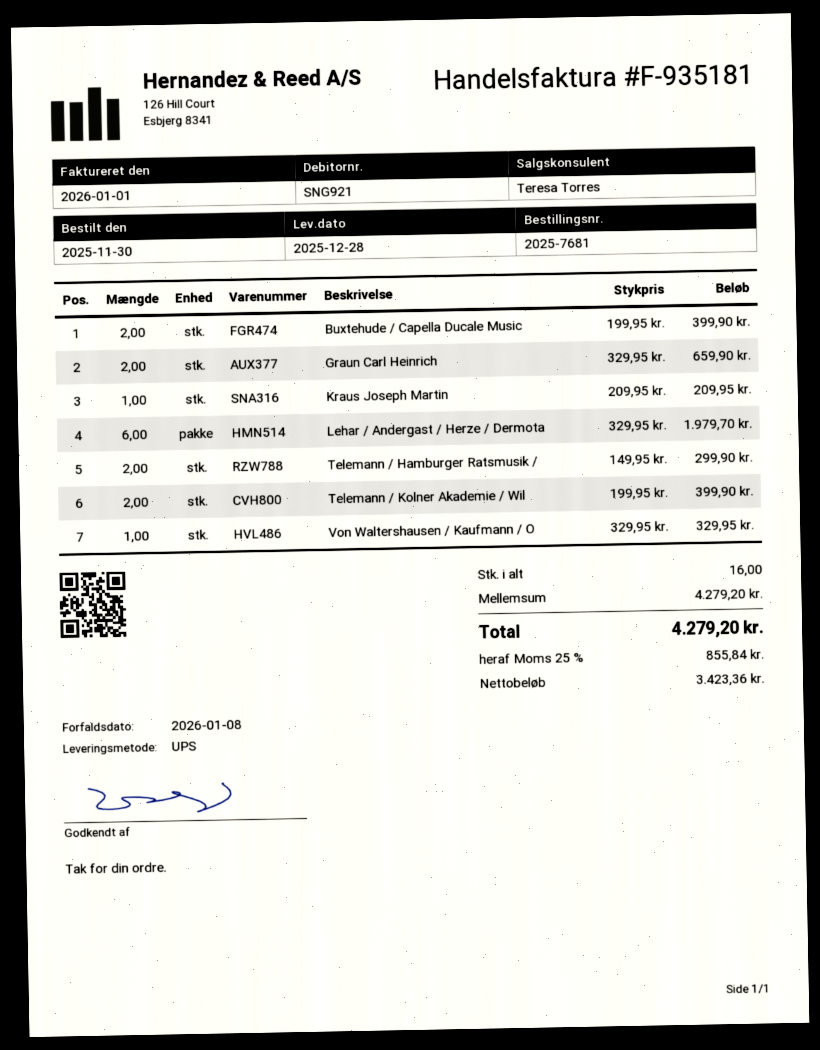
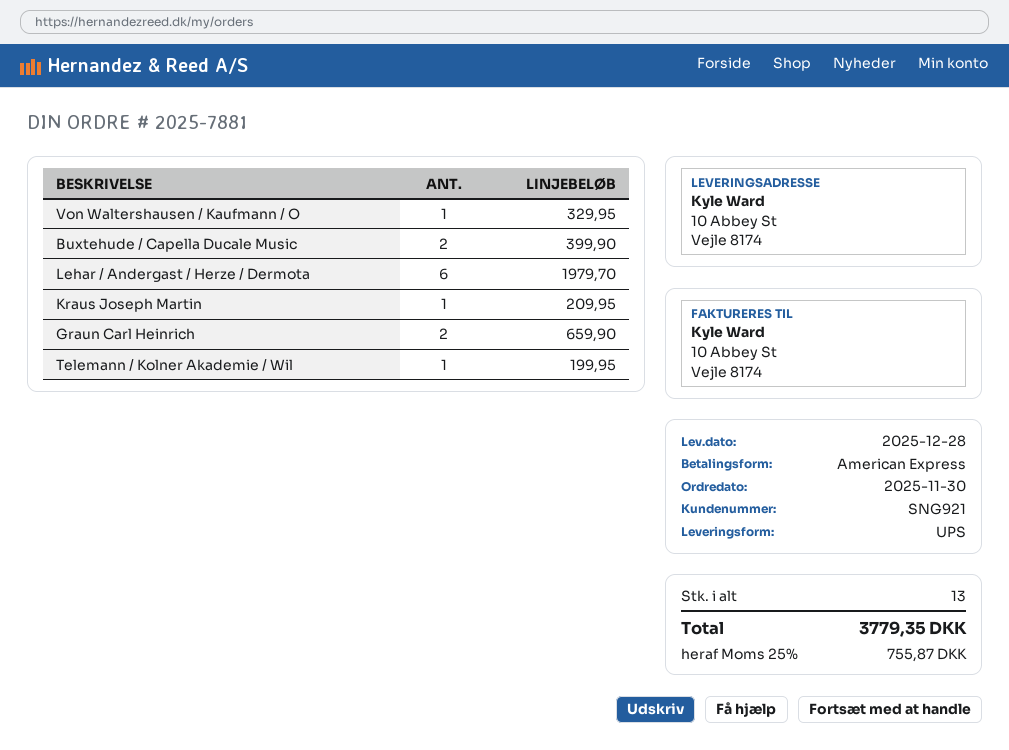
order number: 2025-7681 -> 2025-7881
Telemann / Hamburger Ratsmusik /: 2 for 299.90 -> none
Telemann / Kolner Akademie / Wil: 2 for 399.90 -> 1 for 199.95
total quantity: 16 -> 13
tax: 25% = 855.84 -> 25% = 755.87
total: 4279.20 -> 3779.35

